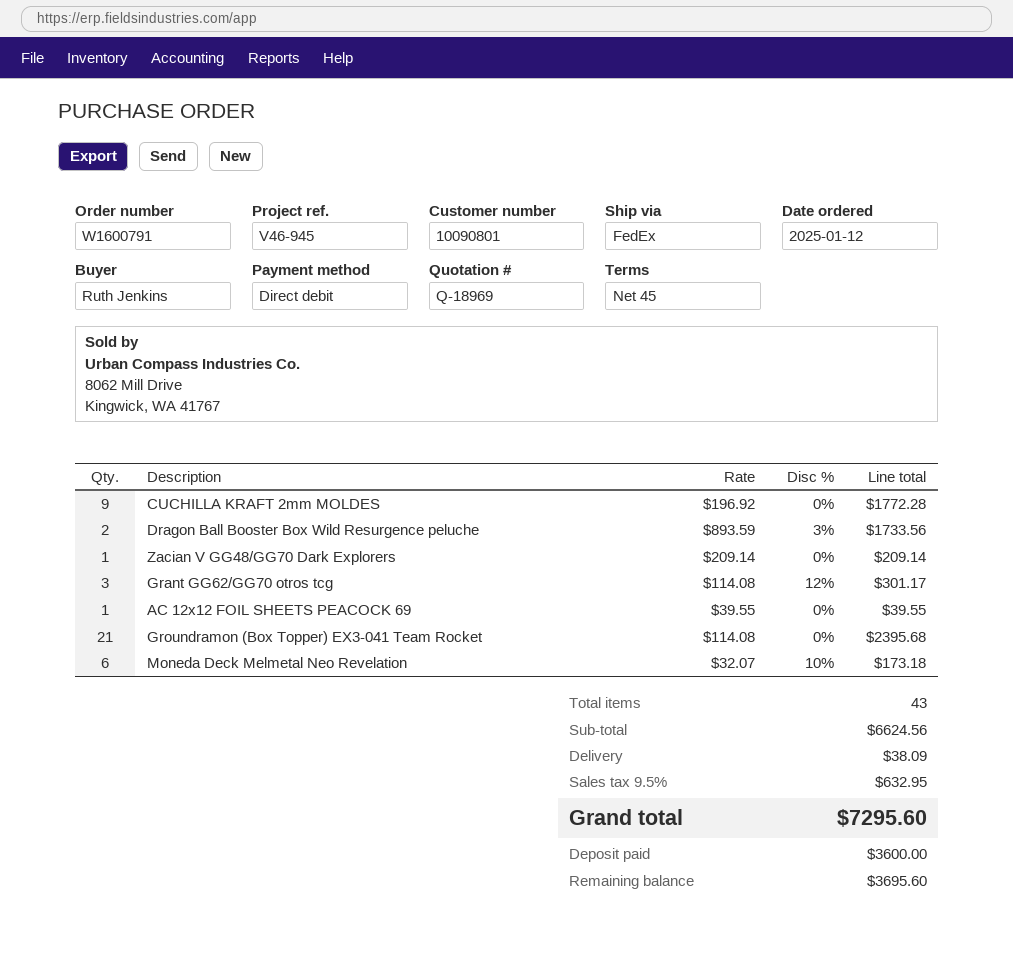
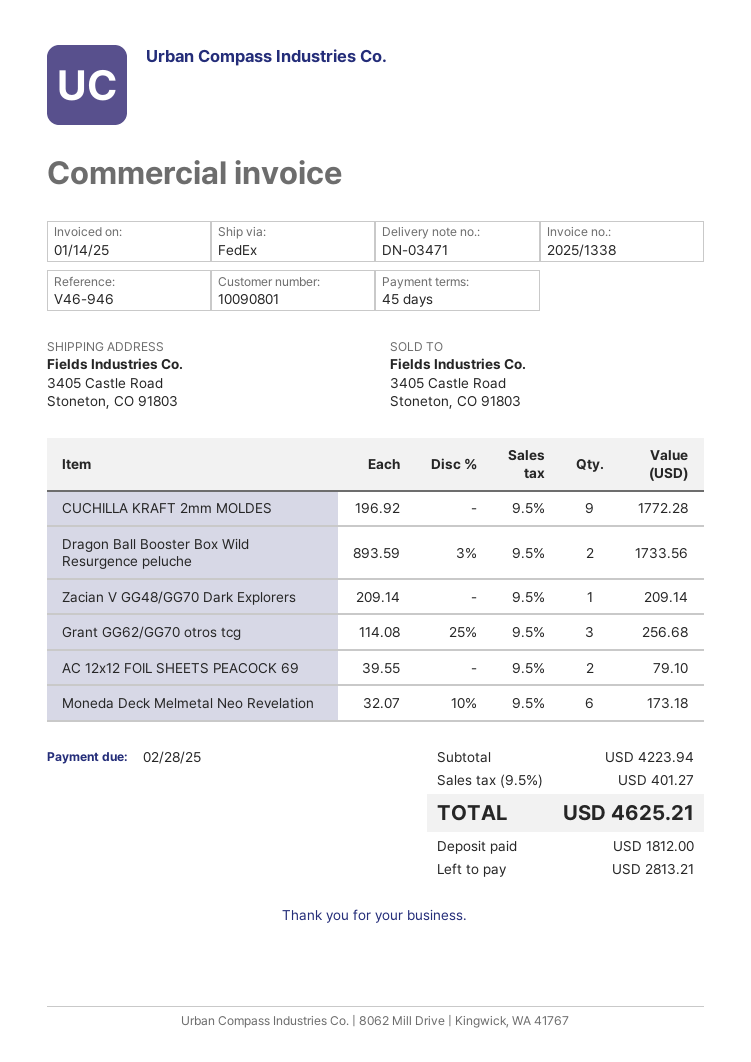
reference: V46-945 -> V46-946
Grant GG62/GG70 otros tcg: 3 x 114.08 - 12% = 301.17 -> 3 x 114.08 - 25% = 256.68
AC 12x12 FOIL SHEETS PEACOCK 69: 1 x 39.55 = 39.55 -> 2 x 39.55 = 79.10
Groundramon (Box Topper) EX3-041 Team Rocket: 21 x 114.08 = 2395.68 -> none
subtotal: 6624.56 -> 4223.94
shipping: 38.09 -> none
tax: 9.5% = 632.95 -> 9.5% = 401.27
total: 7295.60 -> 4625.21
deposit: 3600.00 -> 1812.00
balance: 3695.60 -> 2813.21

